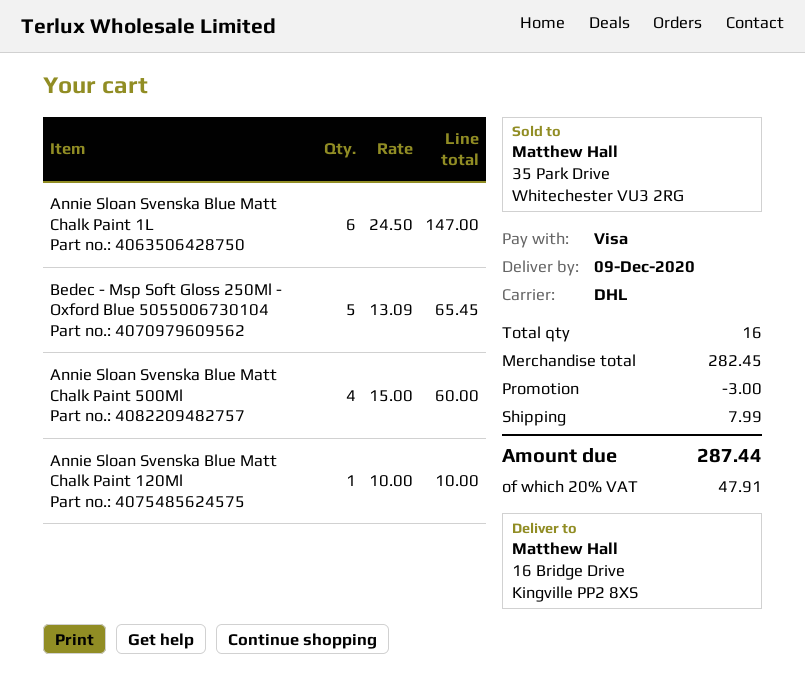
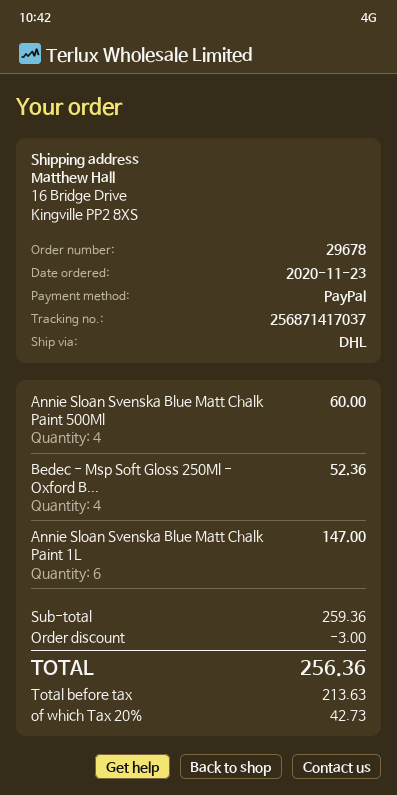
payment method: Visa -> PayPal
Bedec - Msp Soft Gloss 250Ml - Oxford Blue 5055006730104: 5 for 65.45 -> 4 for 52.36
Annie Sloan Svenska Blue Matt Chalk Paint 120Ml: 1 for 10.00 -> none
subtotal: 282.45 -> 259.36
shipping: 7.99 -> none
tax: 20% = 47.91 -> 20% = 42.73
total: 287.44 -> 256.36

